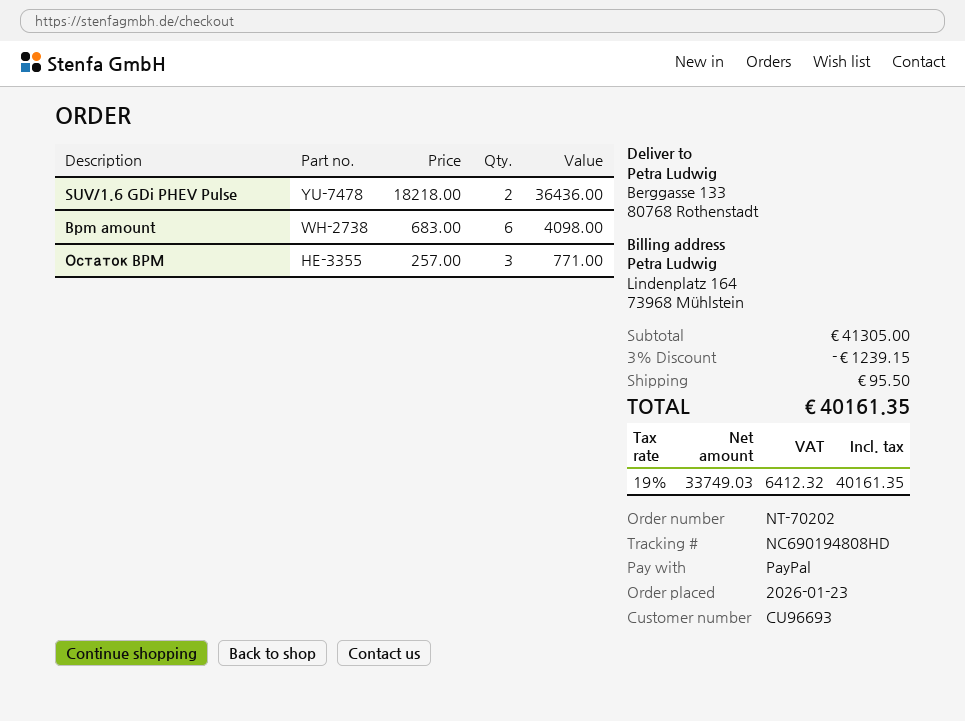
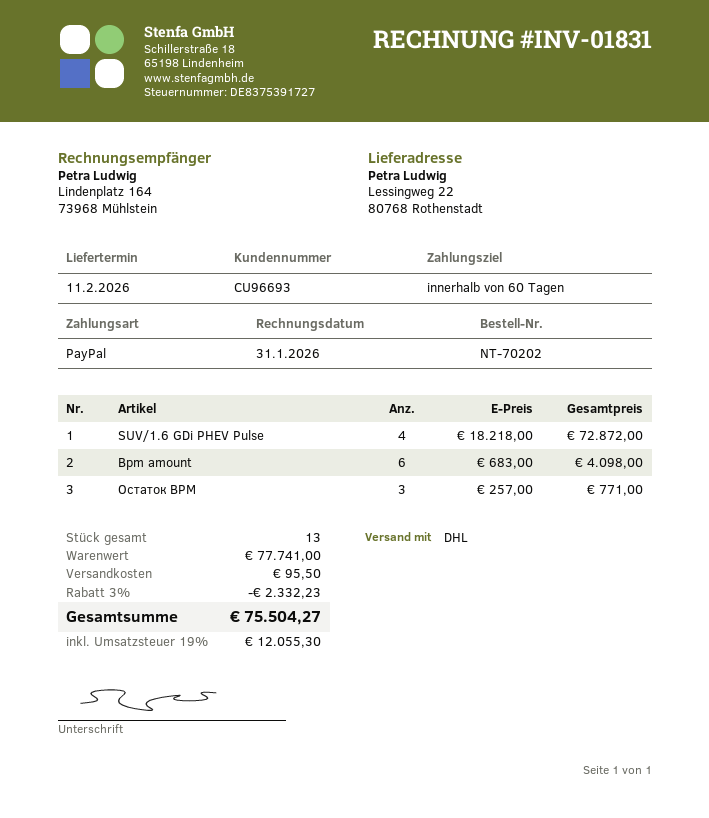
ship to: Berggasse 133, 80768 Rothenstadt -> Lessingweg 22, 80768 Rothenstadt
SUV/1.6 GDi PHEV Pulse: 2 x 18218.00 = 36436.00 -> 4 x 18218.00 = 72872.00
subtotal: 41305.00 -> 77741.00
discount: 3% = 1239.15 -> 3% = 2332.23
tax: 19% = 6412.32 -> 19% = 12055.30
total: 40161.35 -> 75504.27

